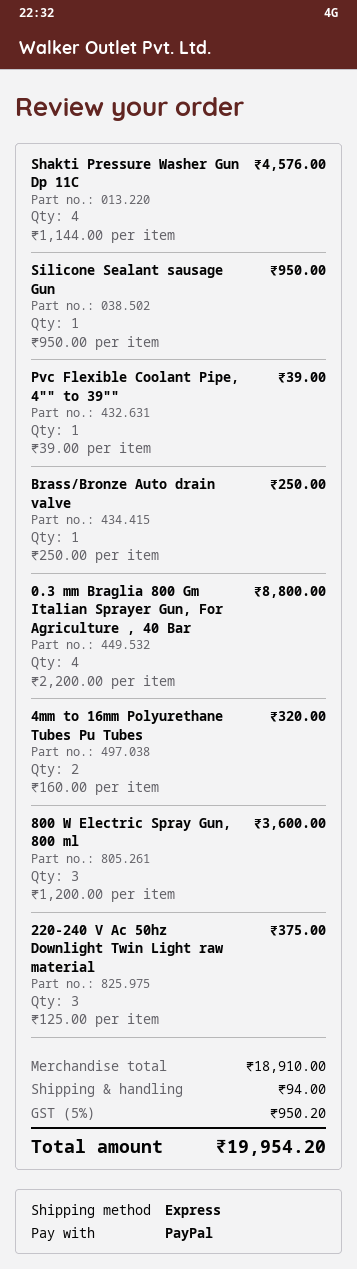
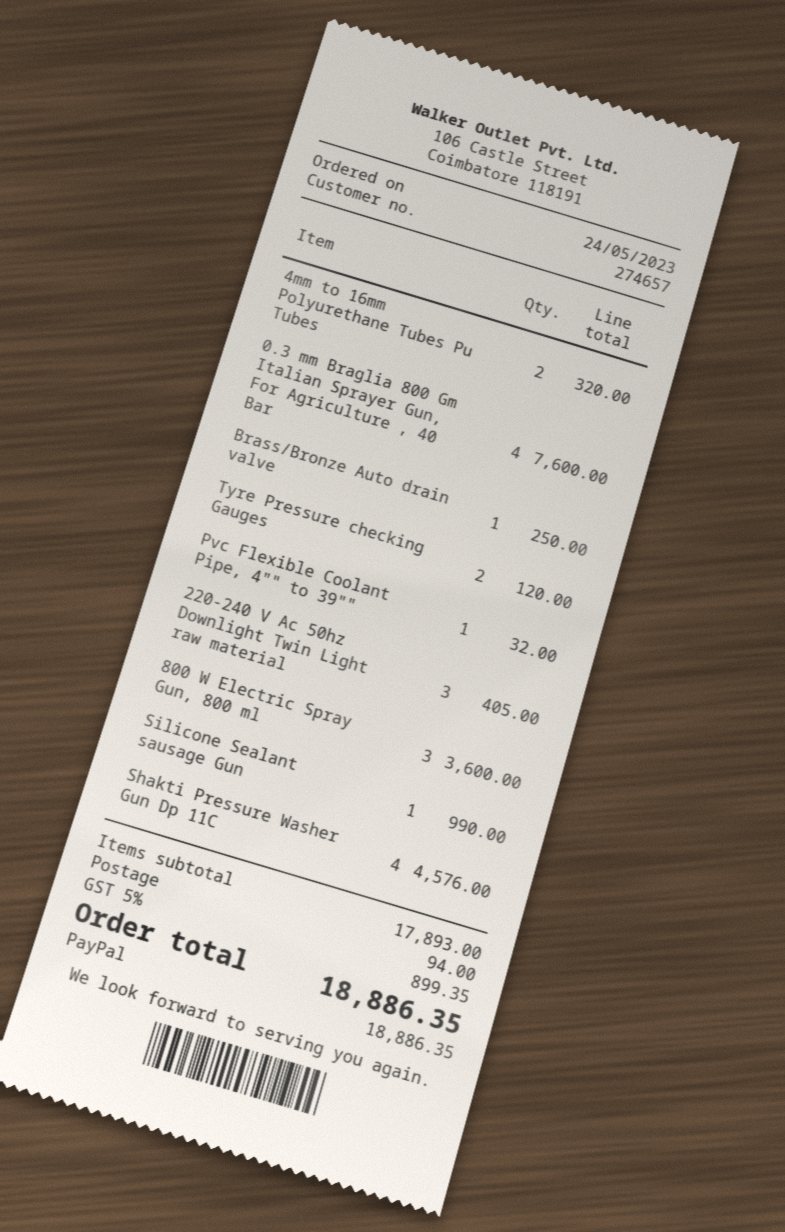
Silicone Sealant sausage Gun: 1 for 950.00 -> 1 for 990.00
Pvc Flexible Coolant Pipe, 4"" to 39"": 1 for 39.00 -> 1 for 32.00
0.3 mm Braglia 800 Gm Italian Sprayer Gun, For Agriculture , 40 Bar: 4 for 8800.00 -> 4 for 7600.00
220-240 V Ac 50hz Downlight Twin Light raw material: 3 for 375.00 -> 3 for 405.00
Tyre Pressure checking Gauges: none -> 2 for 120.00
subtotal: 18910.00 -> 17893.00
tax: 5% = 950.20 -> 5% = 899.35
total: 19954.20 -> 18886.35

